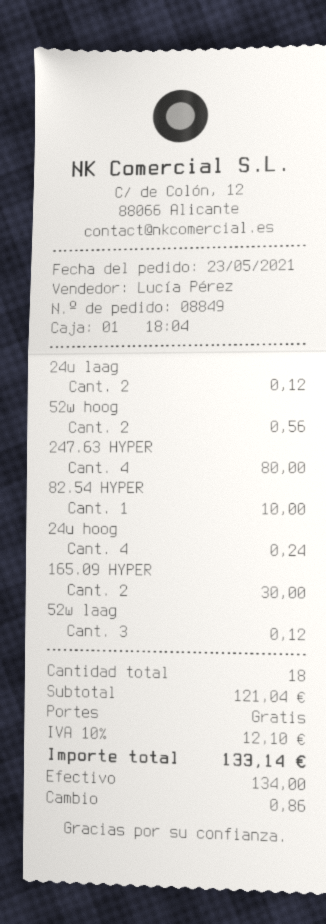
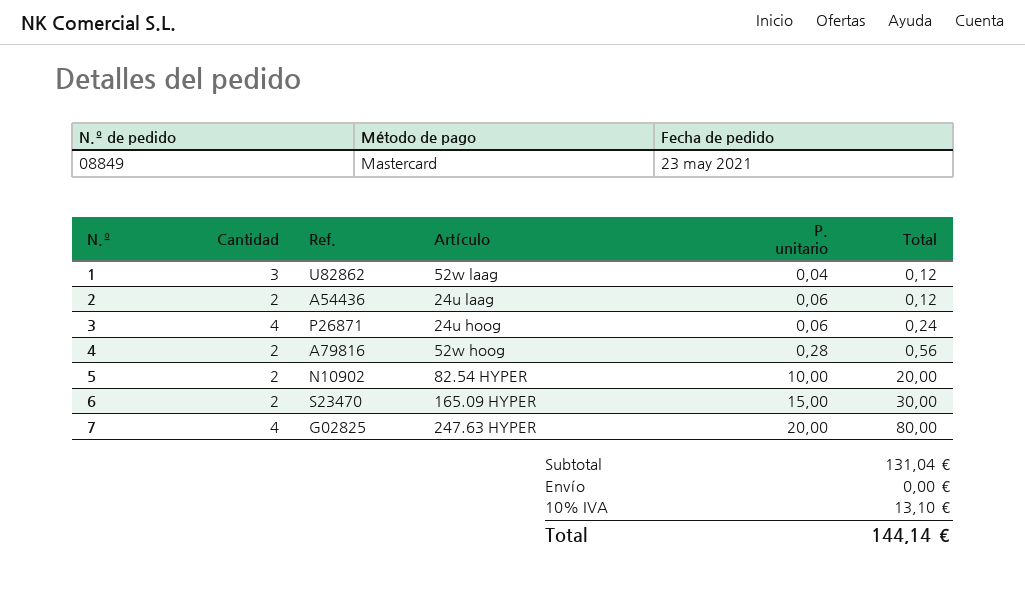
payment method: cash -> Mastercard
82.54 HYPER: 1 for 10.00 -> 2 for 20.00
subtotal: 121.04 -> 131.04
tax: 10% = 12.10 -> 10% = 13.10
total: 133.14 -> 144.14

